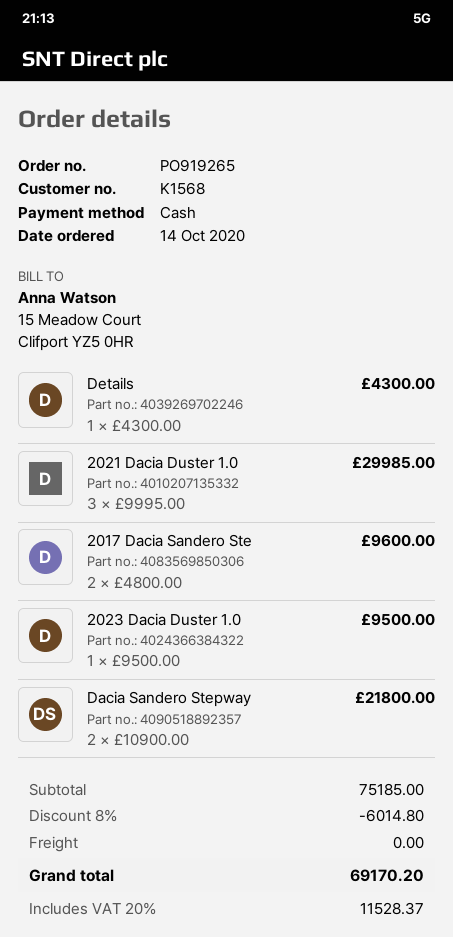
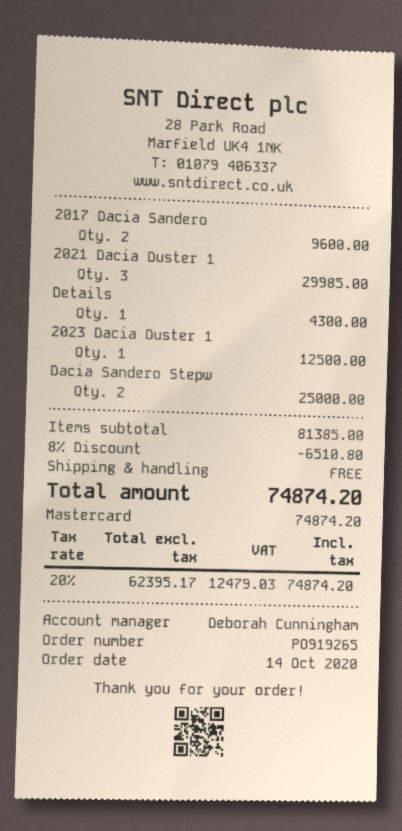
payment method: cash -> Mastercard
2023 Dacia Duster 1.0: 1 for 9500.00 -> 1 for 12500.00
Dacia Sandero Stepway: 2 for 21800.00 -> 2 for 25000.00
subtotal: 75185.00 -> 81385.00
discount: 8% = 6014.80 -> 8% = 6510.80
tax: 20% = 11528.37 -> 20% = 12479.03
total: 69170.20 -> 74874.20

